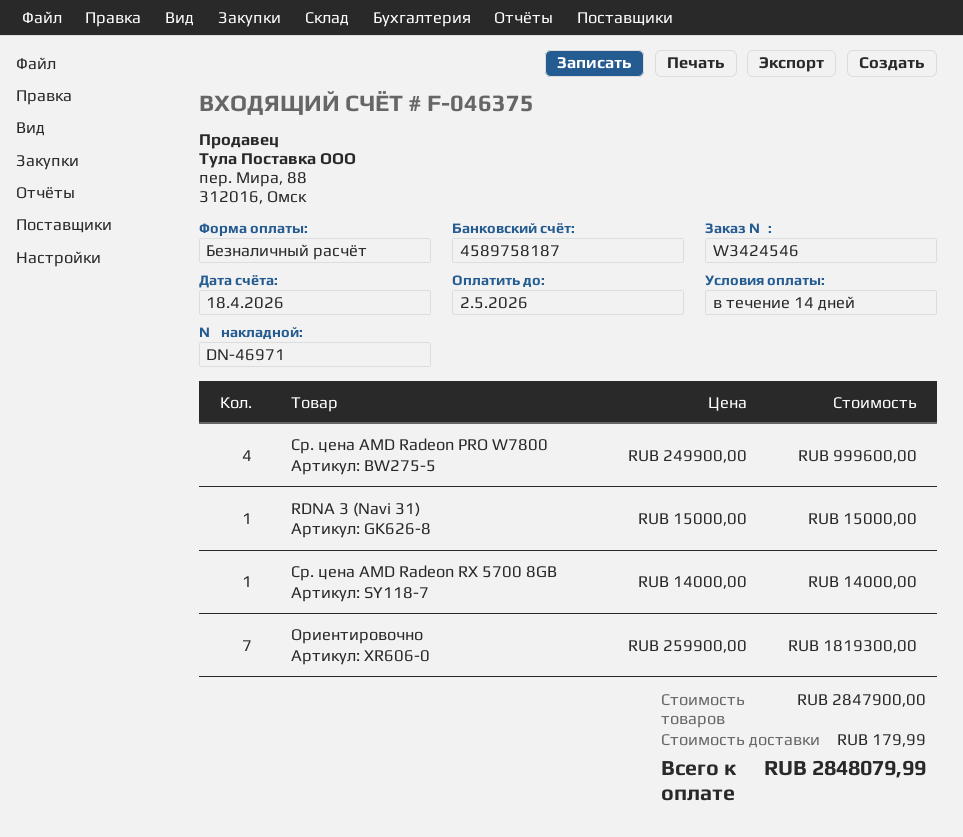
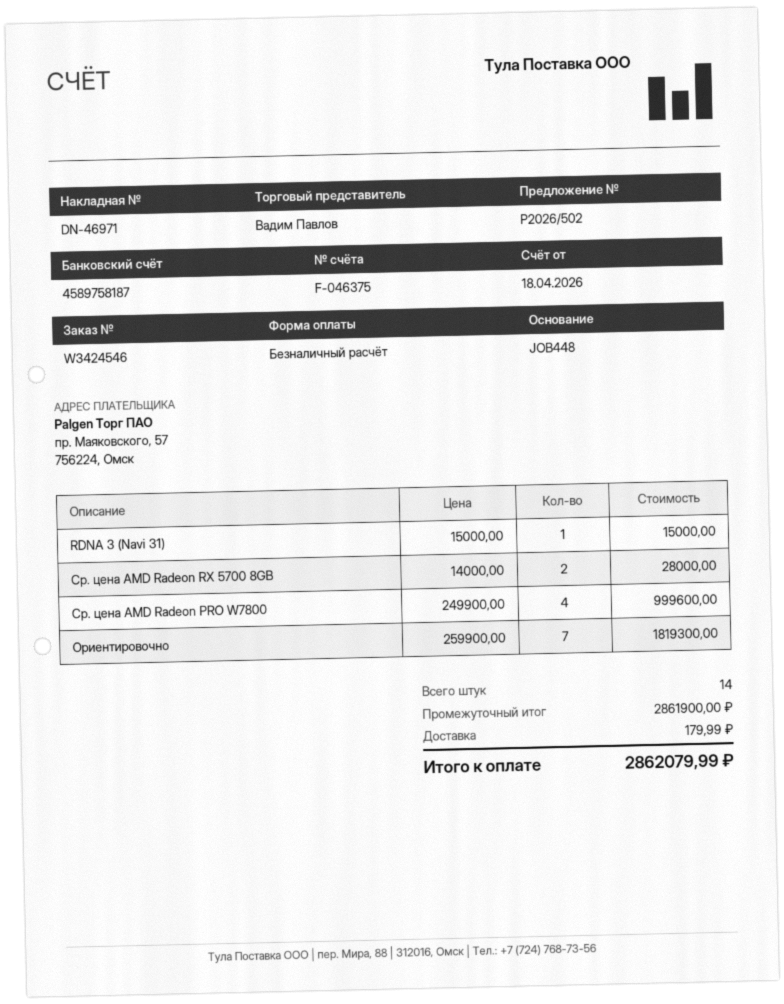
Ср. цена AMD Radeon RX 5700 8GB: 1 x 14000.00 = 14000.00 -> 2 x 14000.00 = 28000.00
subtotal: 2847900.00 -> 2861900.00
total: 2848079.99 -> 2862079.99

